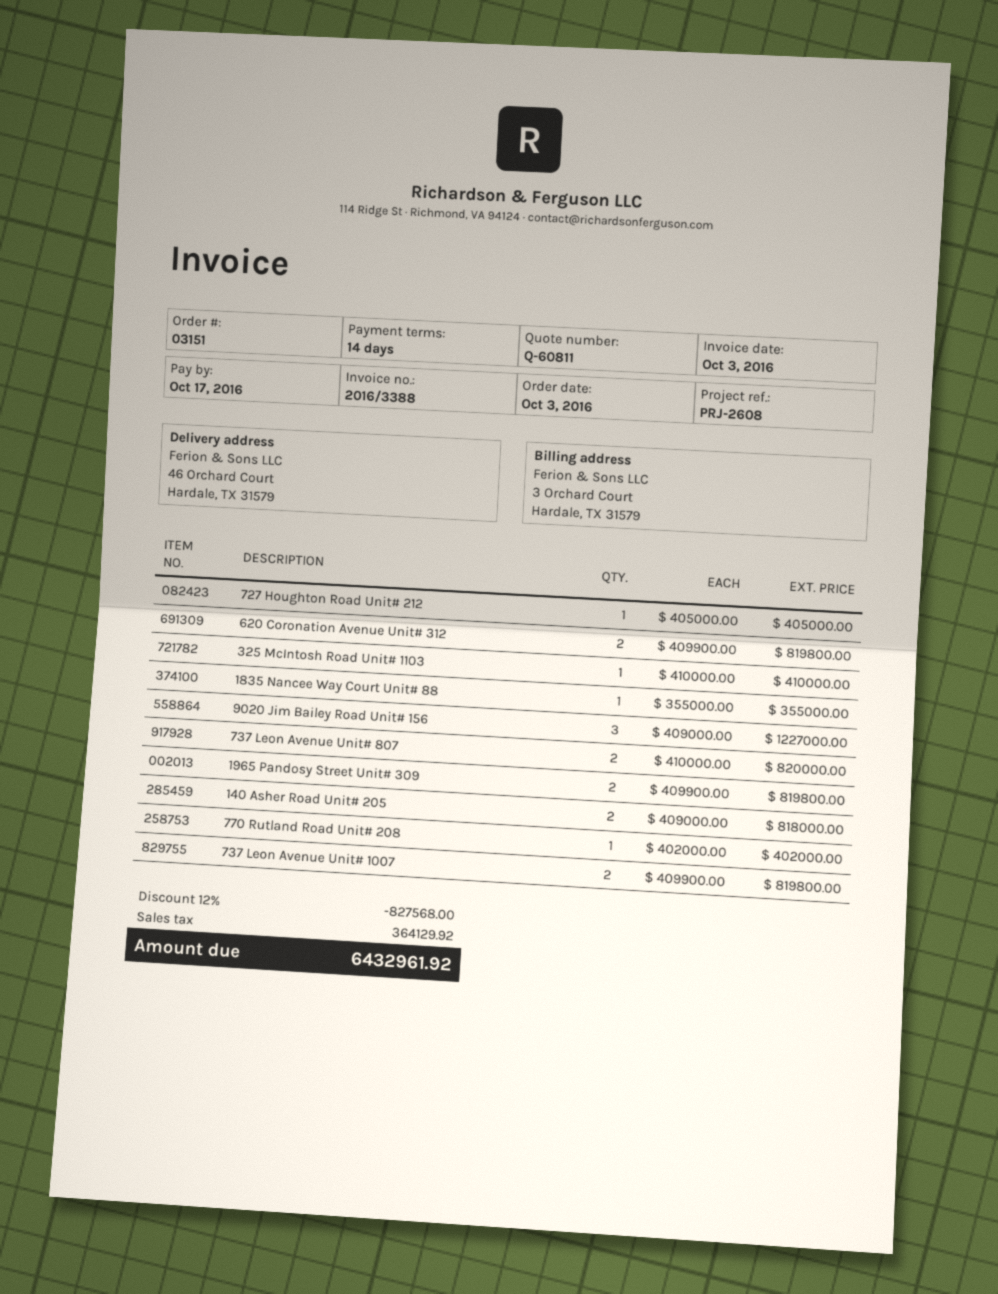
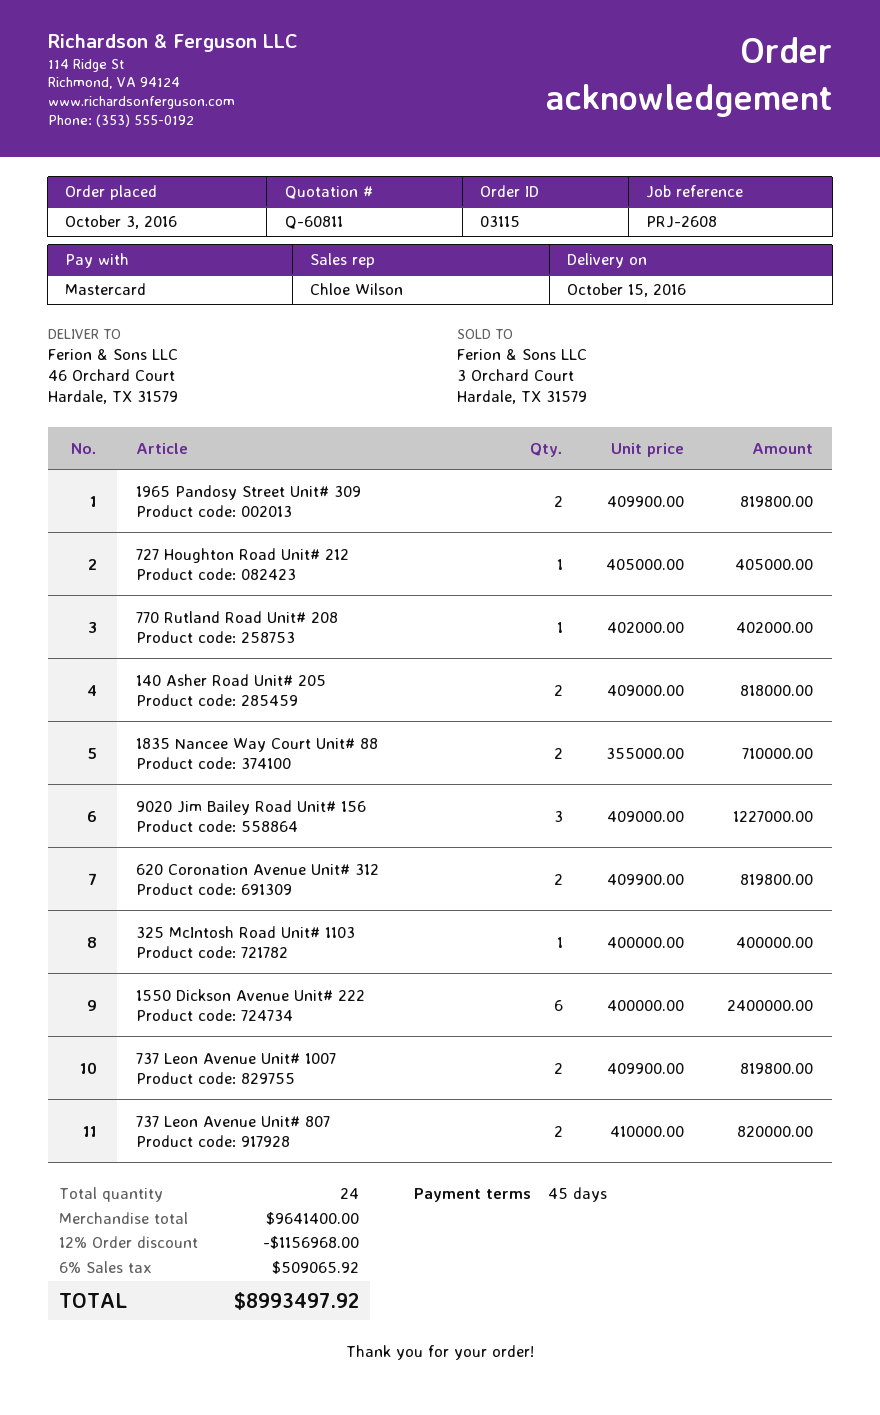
order number: 03151 -> 03115
payment terms: 14 days -> 45 days
325 McIntosh Road Unit# 1103: 1 x 410000.00 = 410000.00 -> 1 x 400000.00 = 400000.00
1835 Nancee Way Court Unit# 88: 1 x 355000.00 = 355000.00 -> 2 x 355000.00 = 710000.00
1550 Dickson Avenue Unit# 222: none -> 6 x 400000.00 = 2400000.00
discount: 12% = 827568.00 -> 12% = 1156968.00
tax: 364129.92 -> 509065.92
total: 6432961.92 -> 8993497.92

